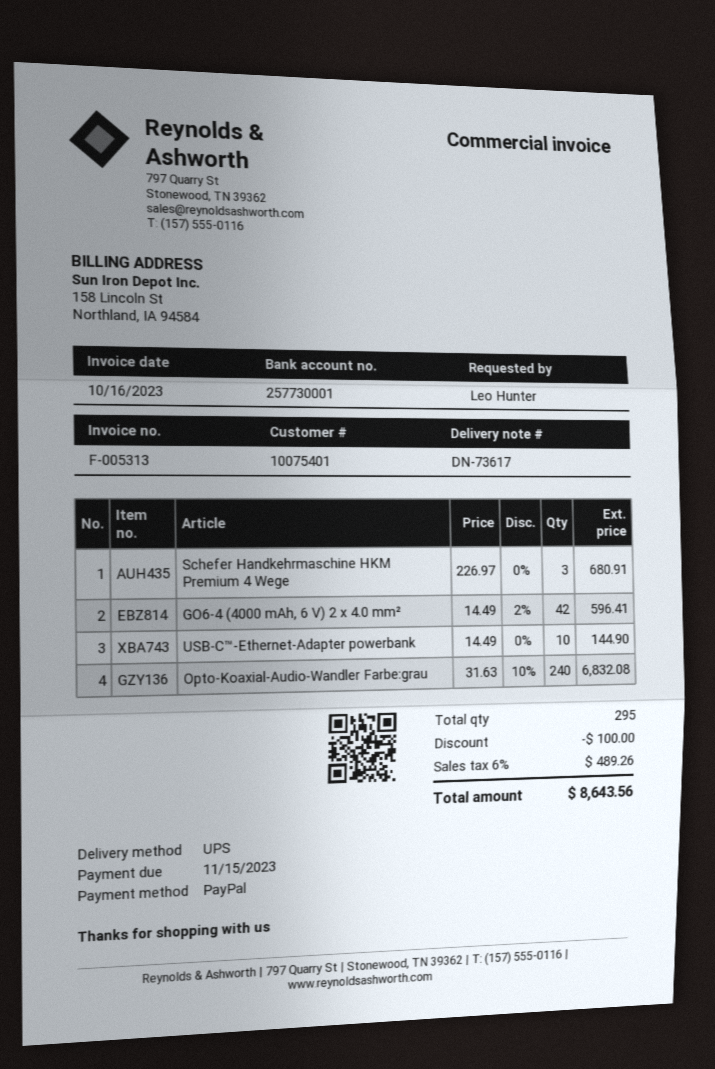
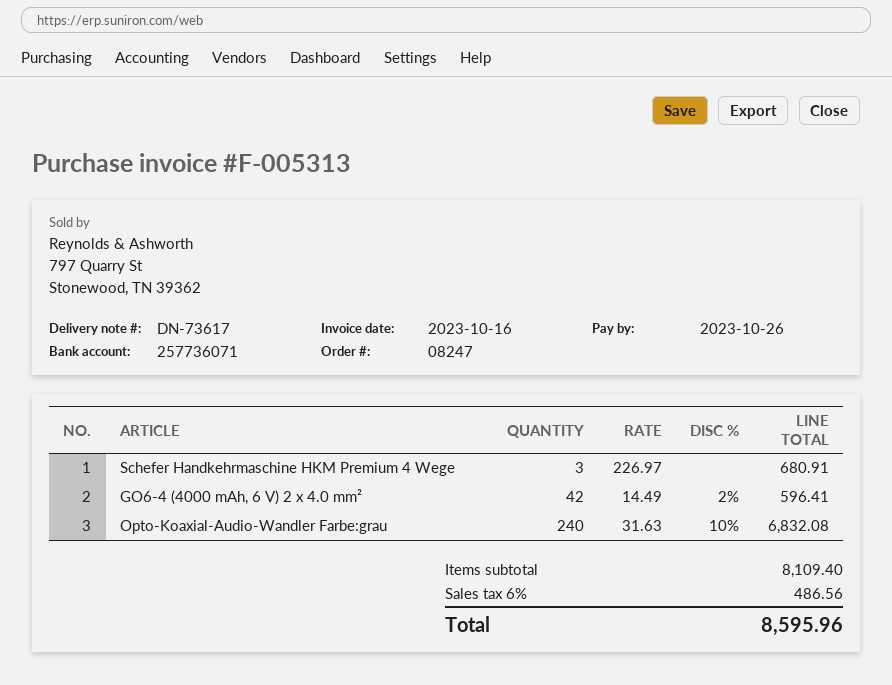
due date: 2023-11-15 -> 2023-10-26
bank account: 257730001 -> 257736071
USB-C™-Ethernet-Adapter powerbank: 10 x 14.49 = 144.90 -> none
discount: 100.00 -> none
tax: 6% = 489.26 -> 6% = 486.56
total: 8643.56 -> 8595.96

